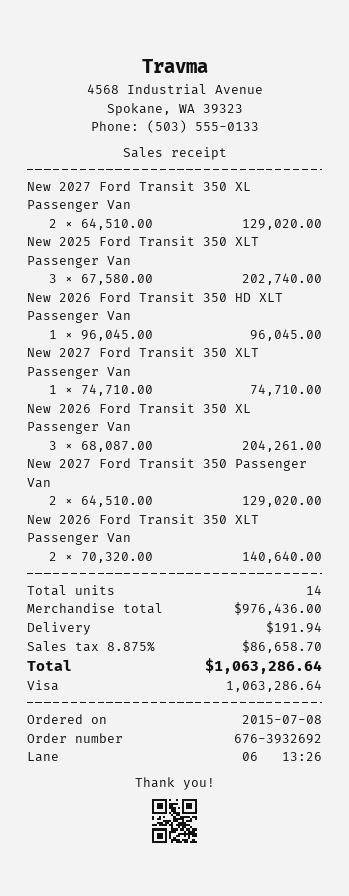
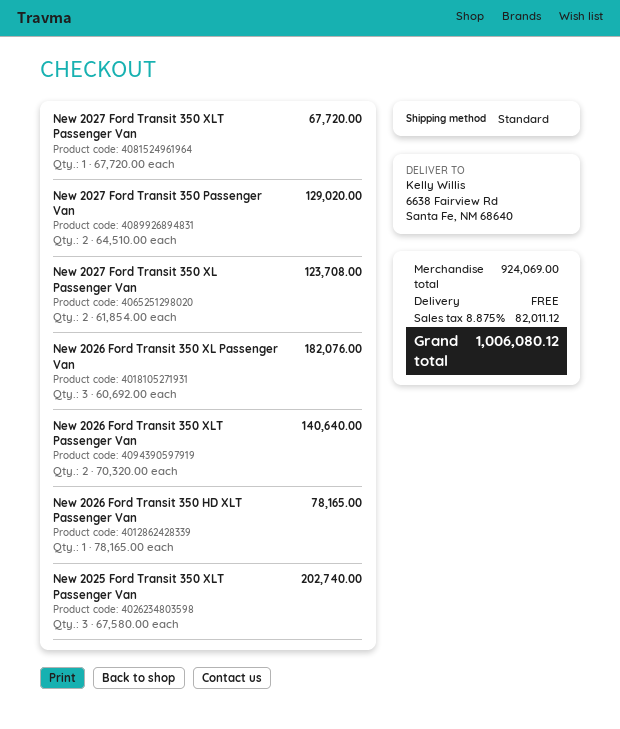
New 2027 Ford Transit 350 XL Passenger Van: 2 x 64510.00 = 129020.00 -> 2 x 61854.00 = 123708.00
New 2026 Ford Transit 350 HD XLT Passenger Van: 1 x 96045.00 = 96045.00 -> 1 x 78165.00 = 78165.00
New 2027 Ford Transit 350 XLT Passenger Van: 1 x 74710.00 = 74710.00 -> 1 x 67720.00 = 67720.00
New 2026 Ford Transit 350 XL Passenger Van: 3 x 68087.00 = 204261.00 -> 3 x 60692.00 = 182076.00
subtotal: 976436.00 -> 924069.00
shipping: 191.94 -> 0.00
tax: 8.875% = 86658.70 -> 8.875% = 82011.12
total: 1063286.64 -> 1006080.12

